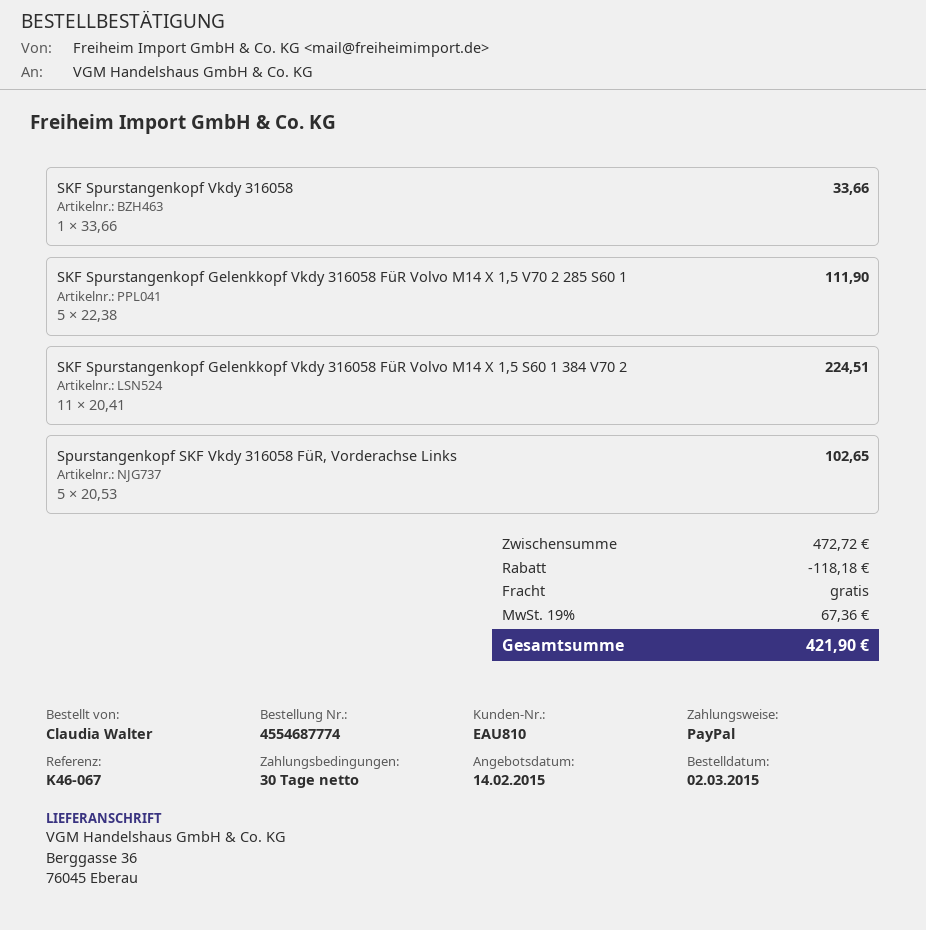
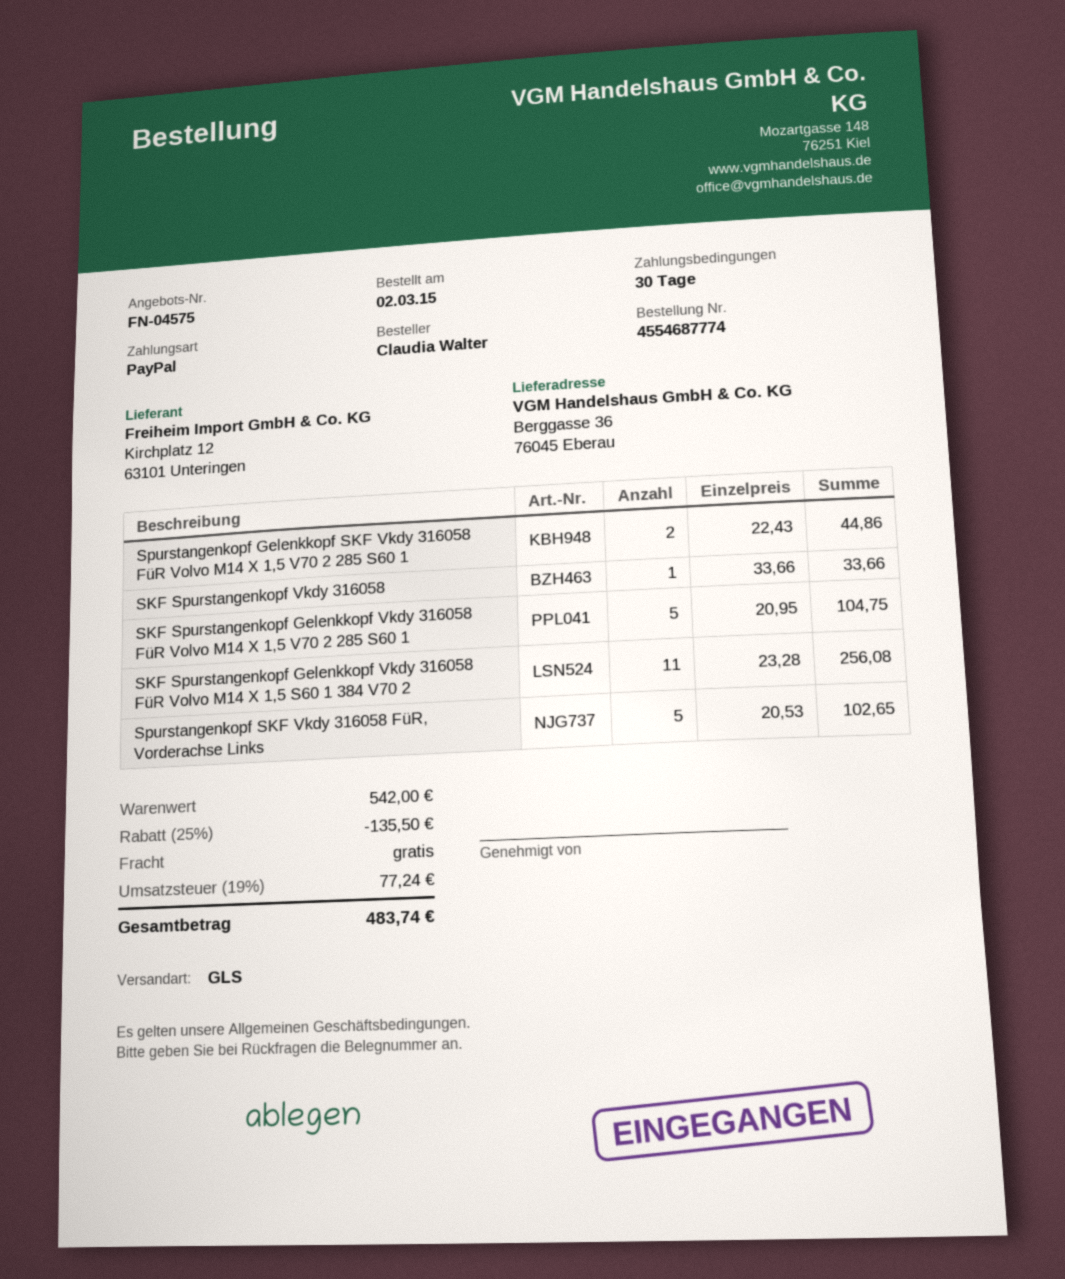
SKF Spurstangenkopf Gelenkkopf Vkdy 316058 FüR Volvo M14 X 1,5 V70 2 285 S60 1: 5 x 22.38 = 111.90 -> 5 x 20.95 = 104.75
SKF Spurstangenkopf Gelenkkopf Vkdy 316058 FüR Volvo M14 X 1,5 S60 1 384 V70 2: 11 x 20.41 = 224.51 -> 11 x 23.28 = 256.08
Spurstangenkopf Gelenkkopf SKF Vkdy 316058 FüR Volvo M14 X 1,5 V70 2 285 S60 1: none -> 2 x 22.43 = 44.86
subtotal: 472.72 -> 542.00
discount: 118.18 -> 135.50
tax: 19% = 67.36 -> 19% = 77.24
total: 421.90 -> 483.74

